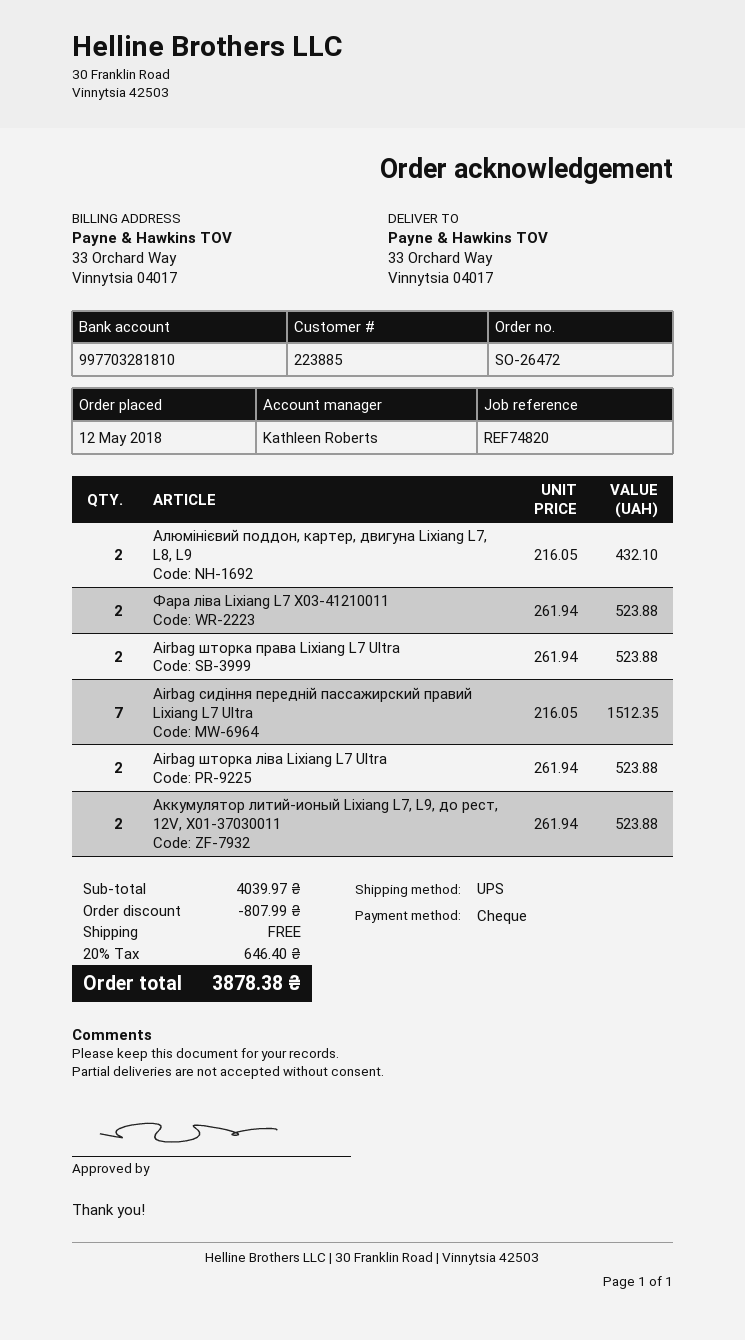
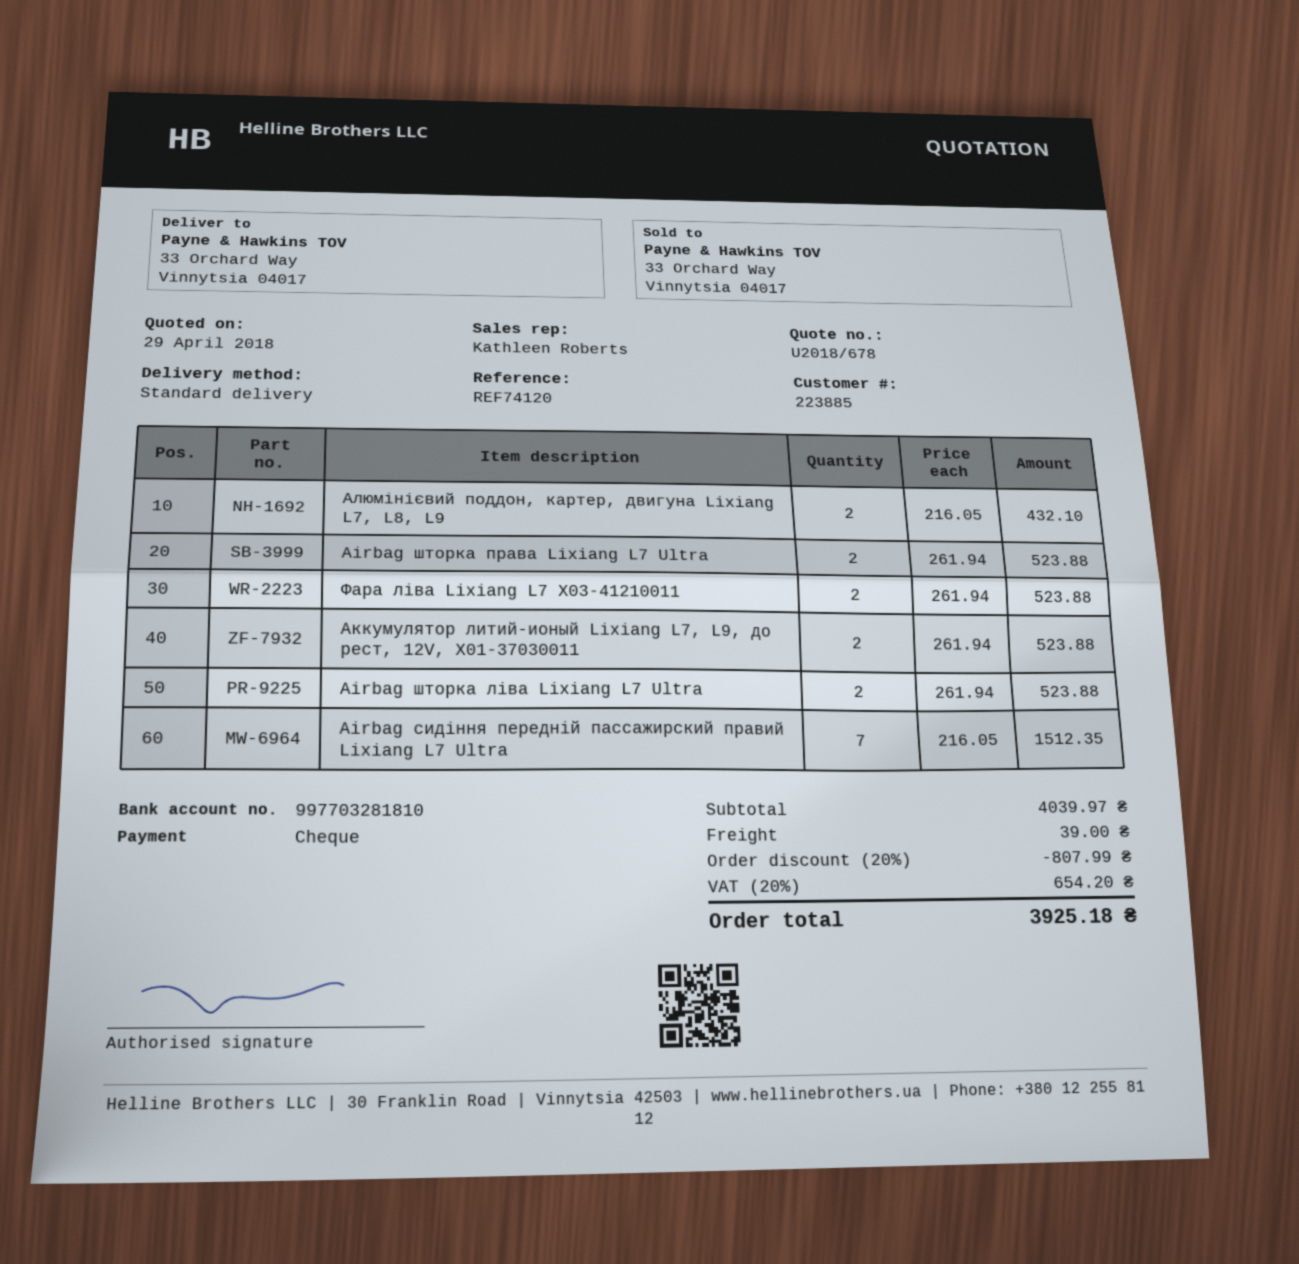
reference: REF74820 -> REF74120
shipping method: UPS -> standard
shipping: 0.00 -> 39.00
tax: 20% = 646.40 -> 20% = 654.20
total: 3878.38 -> 3925.18

